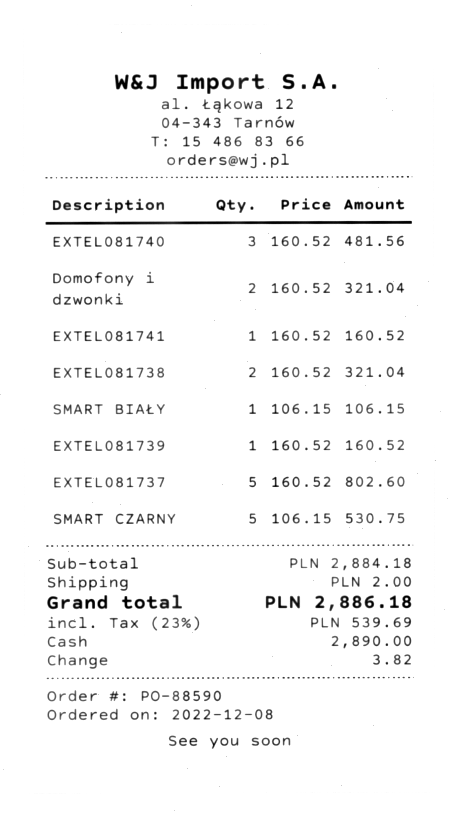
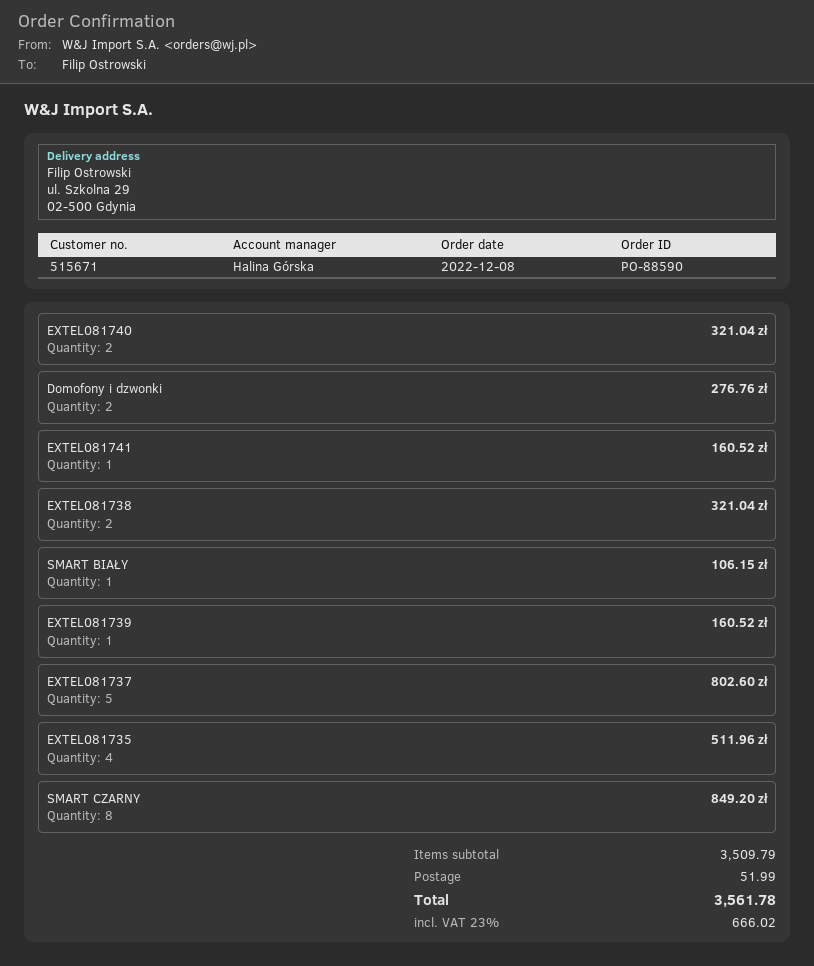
EXTEL081740: 3 for 481.56 -> 2 for 321.04
Domofony i dzwonki: 2 for 321.04 -> 2 for 276.76
SMART CZARNY: 5 for 530.75 -> 8 for 849.20
EXTEL081735: none -> 4 for 511.96
subtotal: 2884.18 -> 3509.79
shipping: 2.00 -> 51.99
tax: 23% = 539.69 -> 23% = 666.02
total: 2886.18 -> 3561.78

